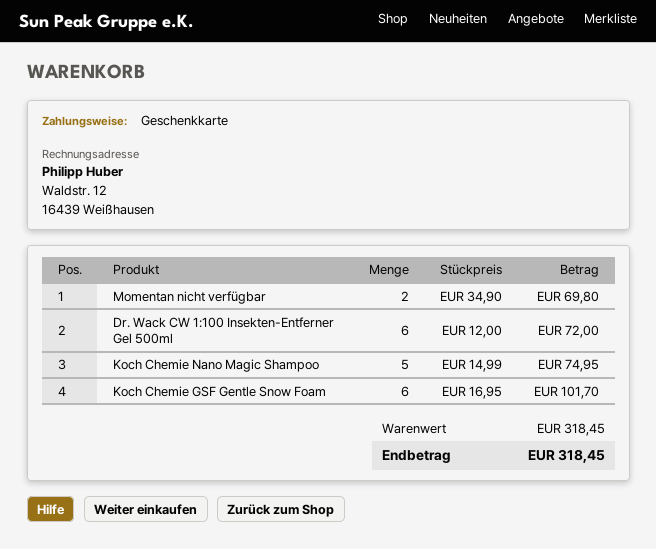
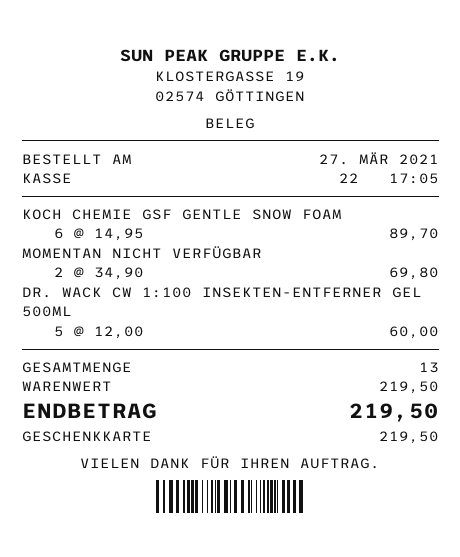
Dr. Wack CW 1:100 Insekten-Entferner Gel 500ml: 6 x 12.00 = 72.00 -> 5 x 12.00 = 60.00
Koch Chemie Nano Magic Shampoo: 5 x 14.99 = 74.95 -> none
Koch Chemie GSF Gentle Snow Foam: 6 x 16.95 = 101.70 -> 6 x 14.95 = 89.70
subtotal: 318.45 -> 219.50
total: 318.45 -> 219.50

